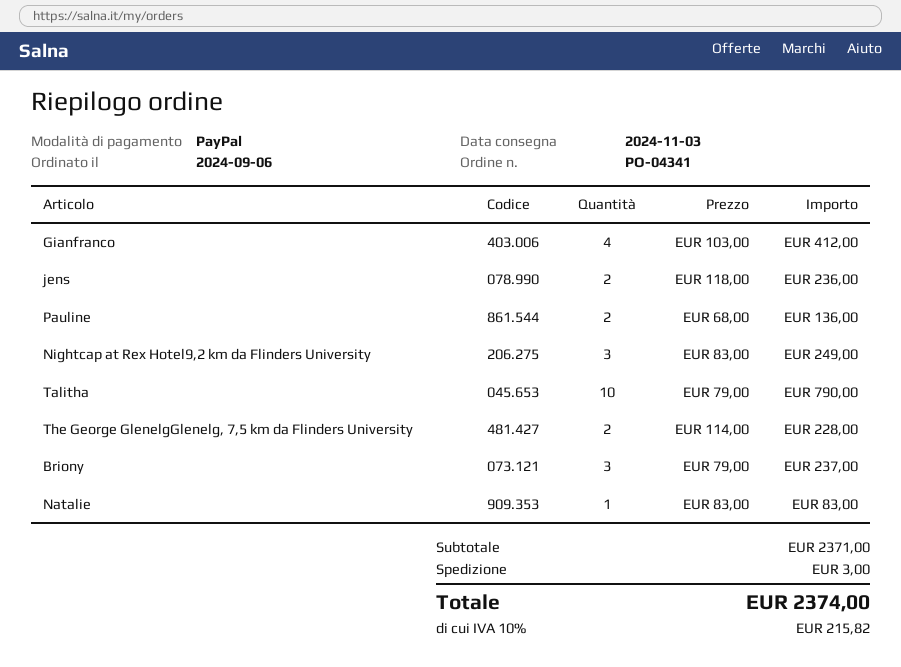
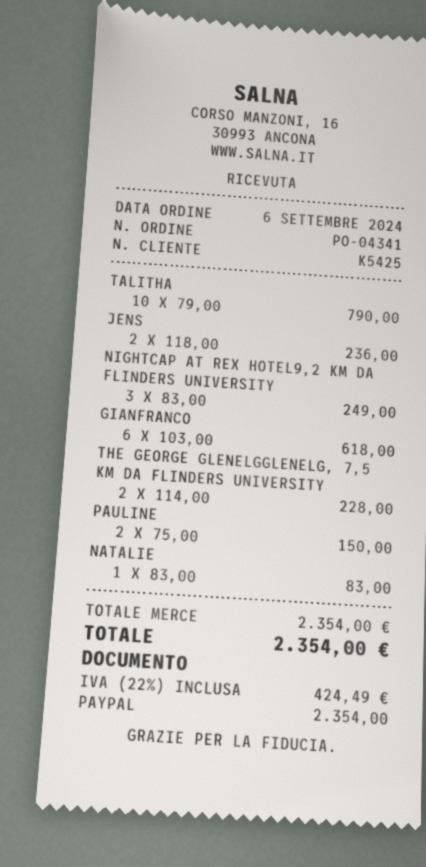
Gianfranco: 4 x 103.00 = 412.00 -> 6 x 103.00 = 618.00
Pauline: 2 x 68.00 = 136.00 -> 2 x 75.00 = 150.00
Briony: 3 x 79.00 = 237.00 -> none
subtotal: 2371.00 -> 2354.00
shipping: 3.00 -> none
tax: 10% = 215.82 -> 22% = 424.49
total: 2374.00 -> 2354.00

